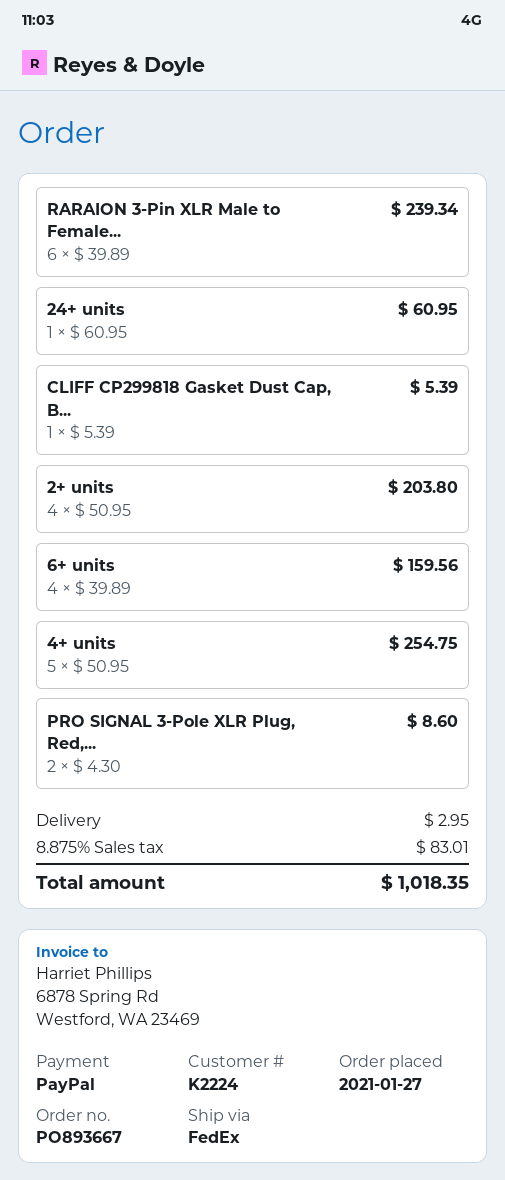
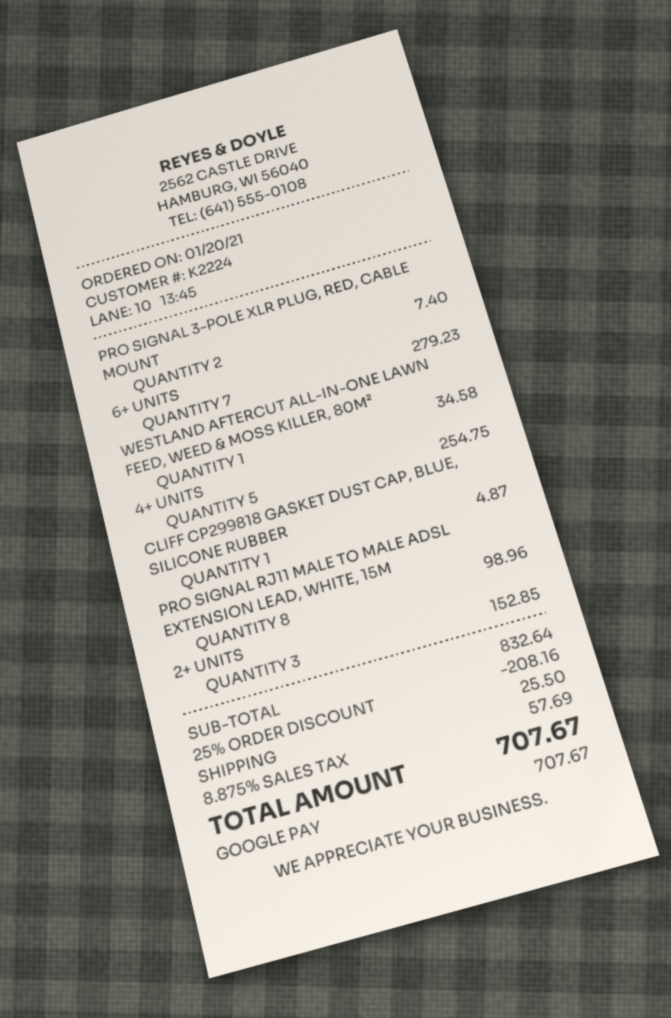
order date: 2021-01-27 -> 2021-01-20
payment method: PayPal -> Google Pay
RARAION 3-Pin XLR Male to Female...: 6 for 239.34 -> none
24+ units: 1 for 60.95 -> none
CLIFF CP299818 Gasket Dust Cap, B...: 1 for 5.39 -> 1 for 4.87
2+ units: 4 for 203.80 -> 3 for 152.85
6+ units: 4 for 159.56 -> 7 for 279.23
PRO SIGNAL 3-Pole XLR Plug, Red,...: 2 for 8.60 -> 2 for 7.40
WESTLAND AFTERCUT ALL-IN-ONE LAWN FEED, WEED & MOSS KILLER, 80M²: none -> 1 for 34.58
PRO SIGNAL RJ11 MALE TO MALE ADSL EXTENSION LEAD, WHITE, 15M: none -> 8 for 98.96
discount: none -> 25% = 208.16
shipping: 2.95 -> 25.50
tax: 8.875% = 83.01 -> 8.875% = 57.69
total: 1018.35 -> 707.67

